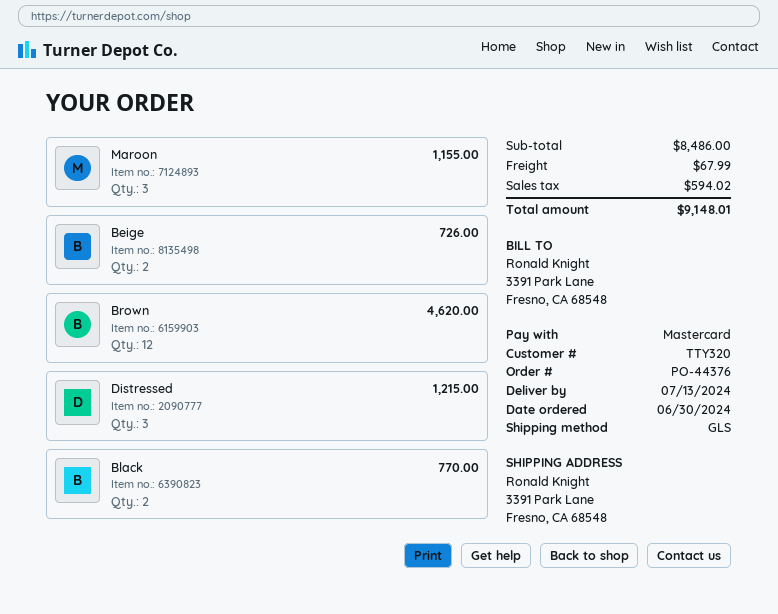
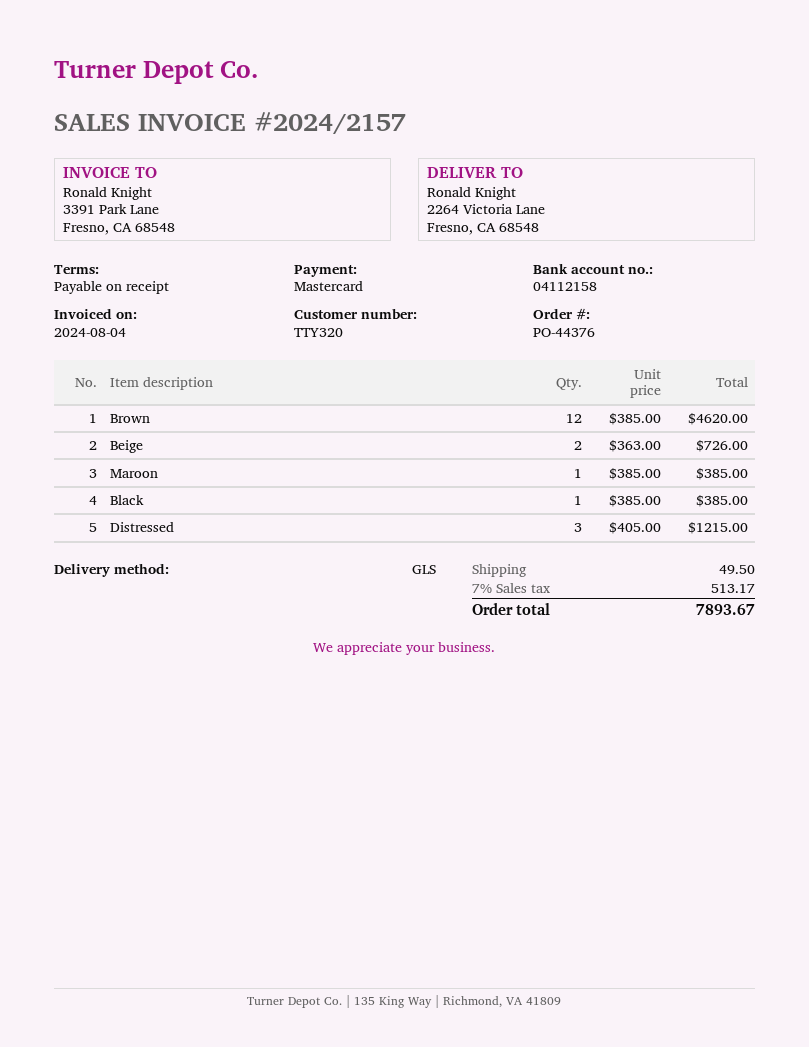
ship to: 3391 Park Lane, Fresno, CA 68548 -> 2264 Victoria Lane, Fresno, CA 68548
Maroon: 3 for 1155.00 -> 1 for 385.00
Black: 2 for 770.00 -> 1 for 385.00
shipping: 67.99 -> 49.50
tax: 594.02 -> 513.17
total: 9148.01 -> 7893.67

